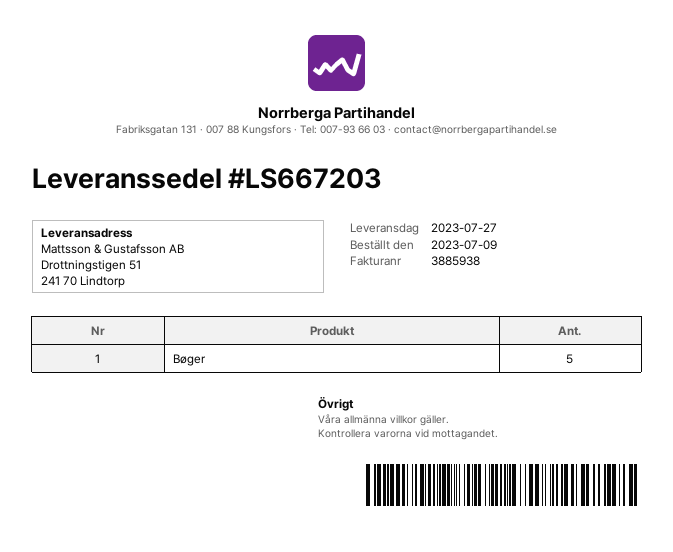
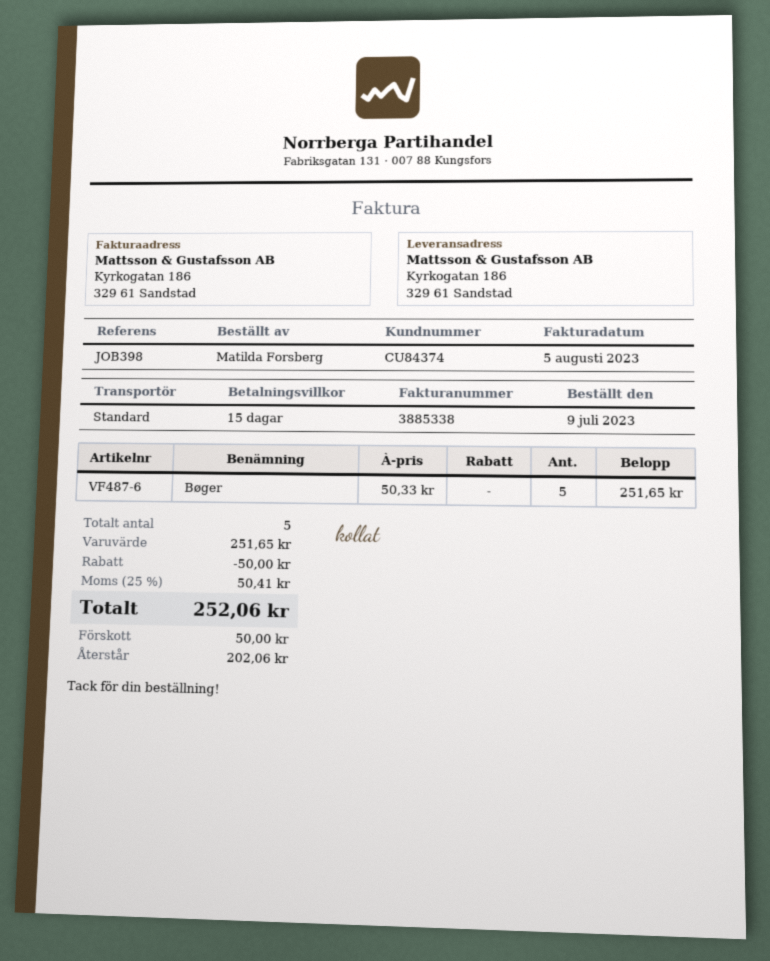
invoice number: 3885938 -> 3885338
ship to: Drottningstigen 51, 241 70 Lindtorp -> Kyrkogatan 186, 329 61 Sandstad

